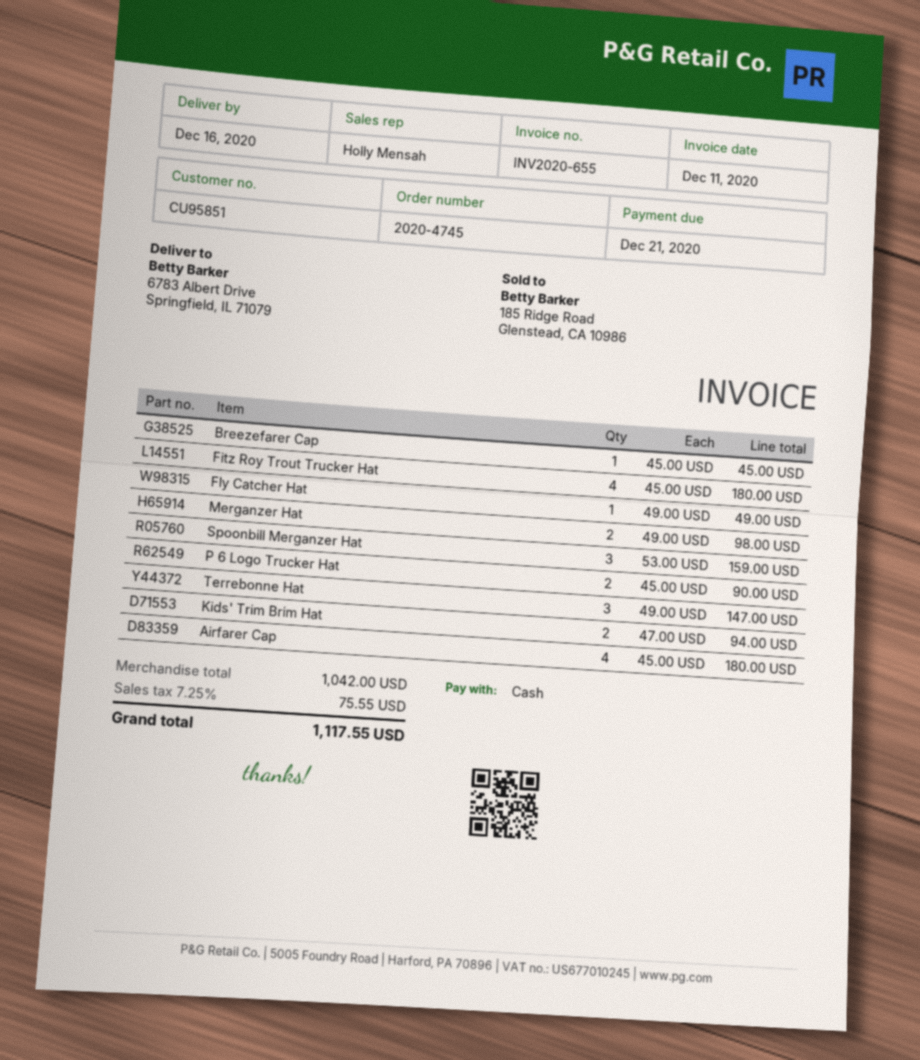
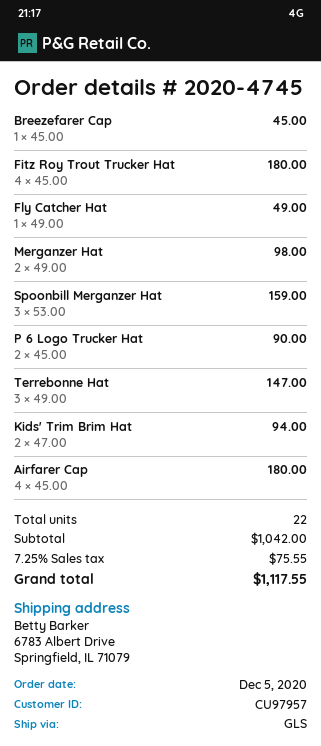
customer number: CU95851 -> CU97957

